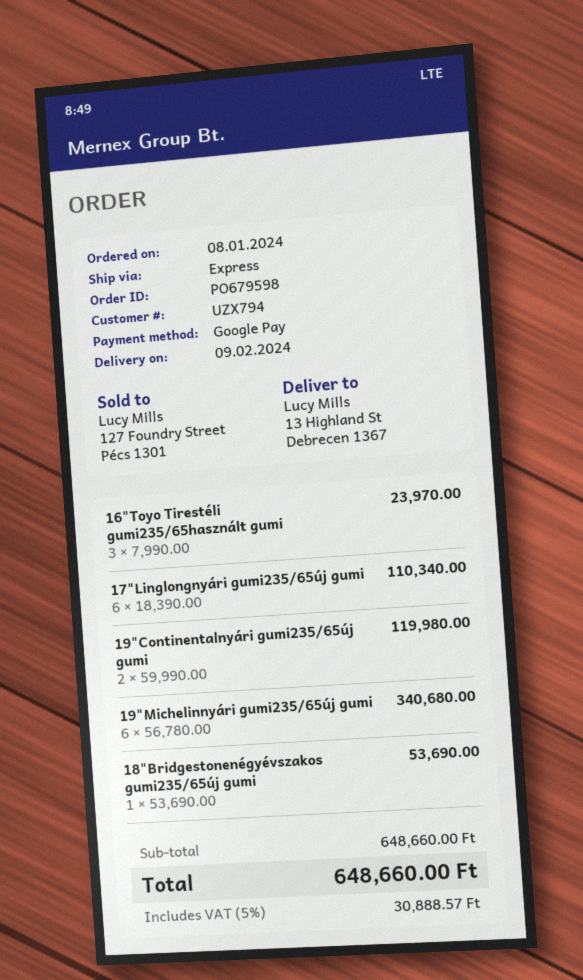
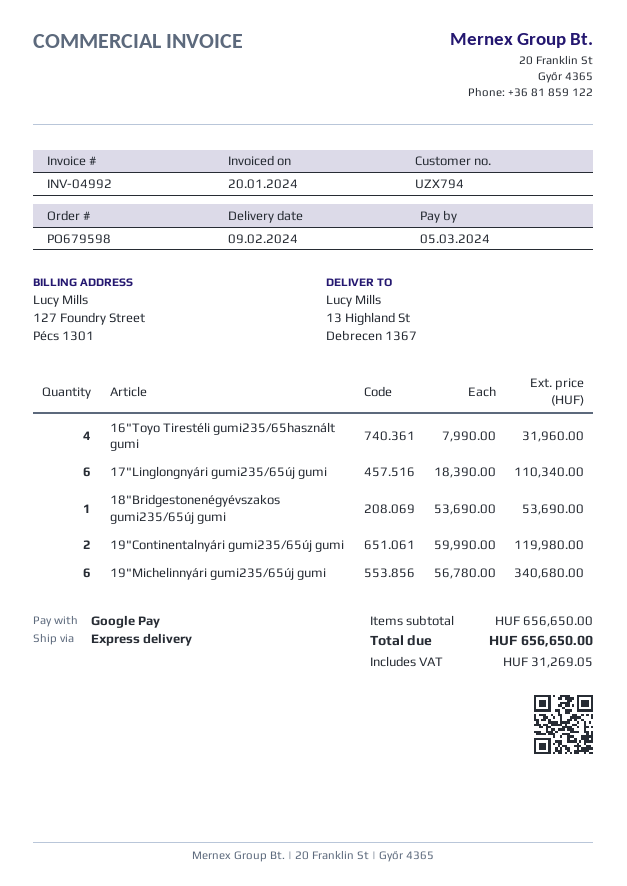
16"Toyo Tirestéli gumi235/65használt gumi: 3 x 7990.00 = 23970.00 -> 4 x 7990.00 = 31960.00
subtotal: 648660.00 -> 656650.00
tax: 30888.57 -> 31269.05
total: 648660.00 -> 656650.00

